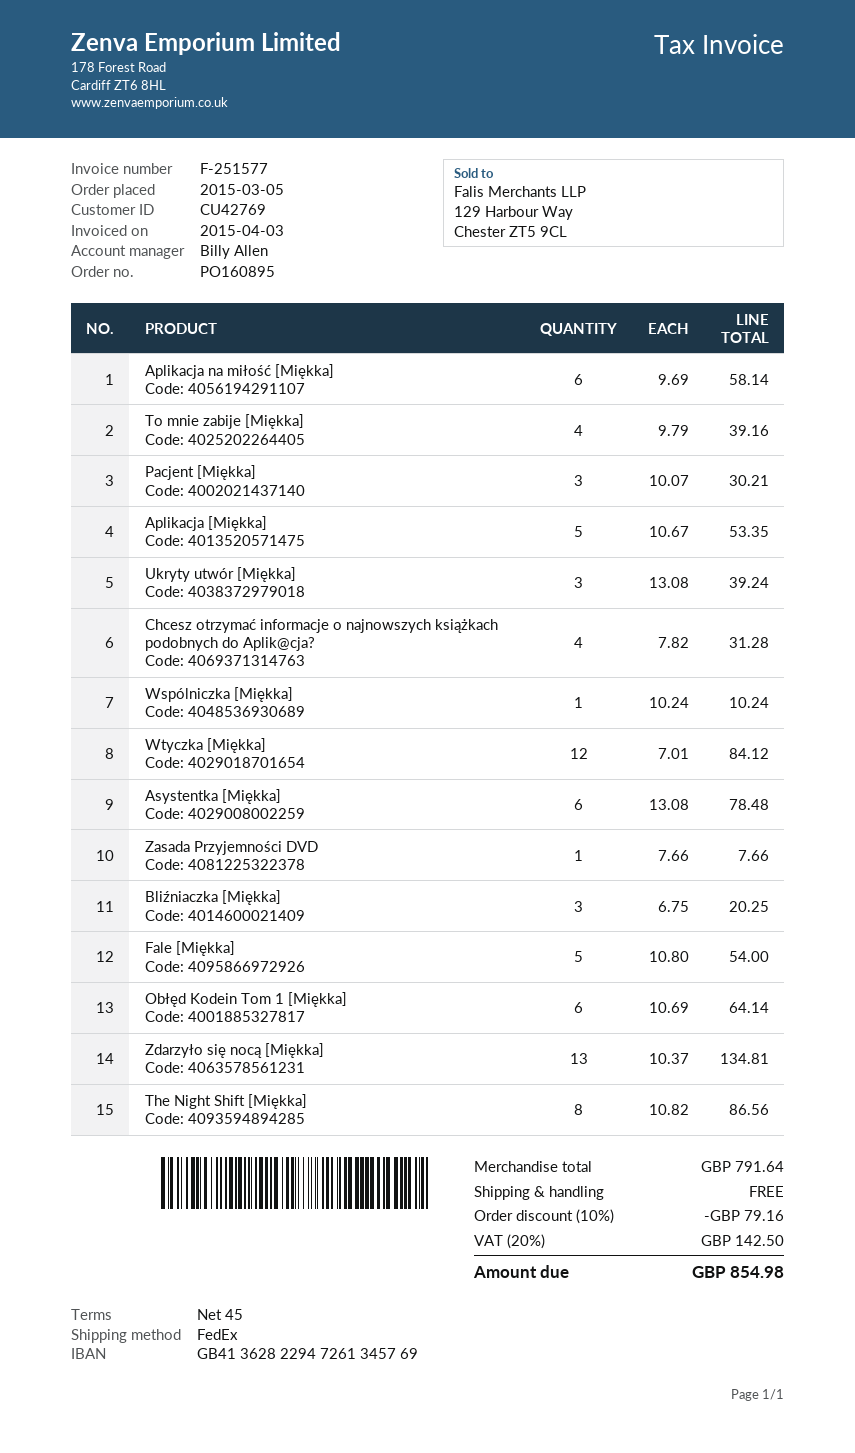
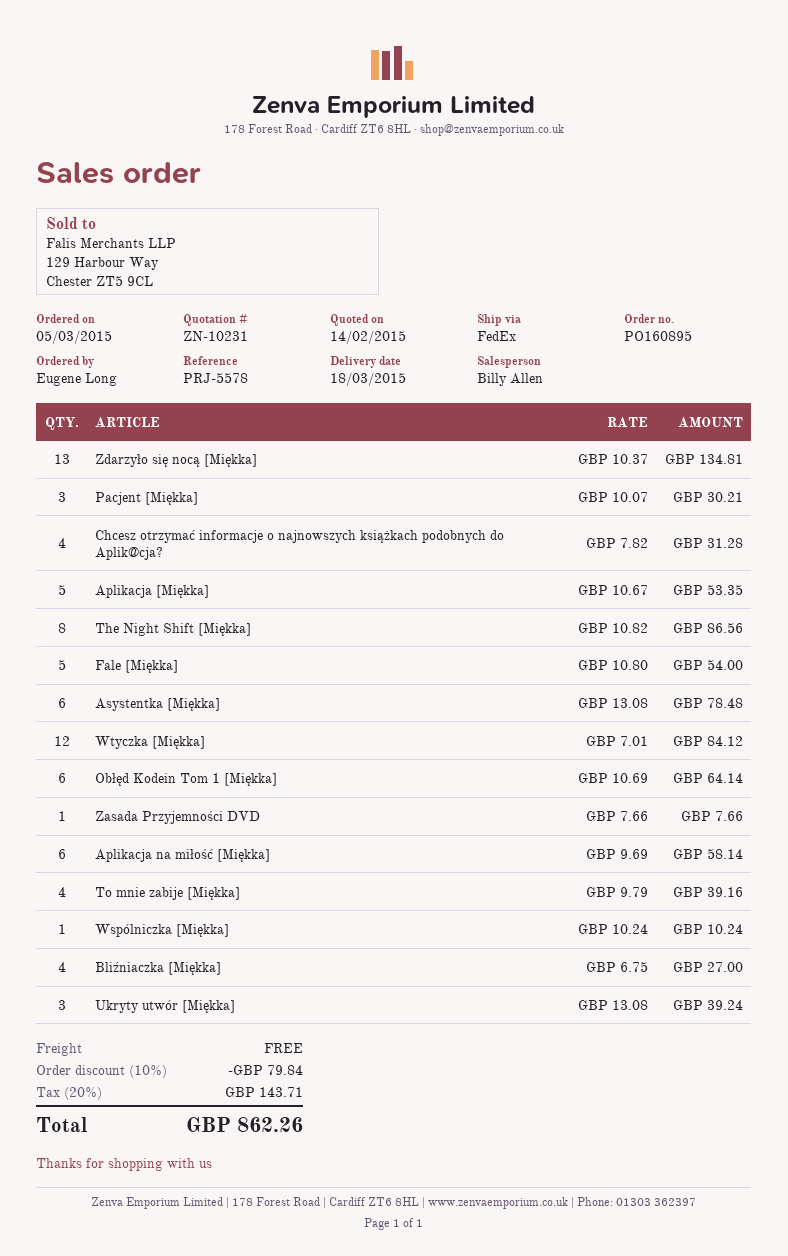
Bliźniaczka [Miękka]: 3 x 6.75 = 20.25 -> 4 x 6.75 = 27.00
discount: 10% = 79.16 -> 10% = 79.84
tax: 20% = 142.50 -> 20% = 143.71
total: 854.98 -> 862.26

